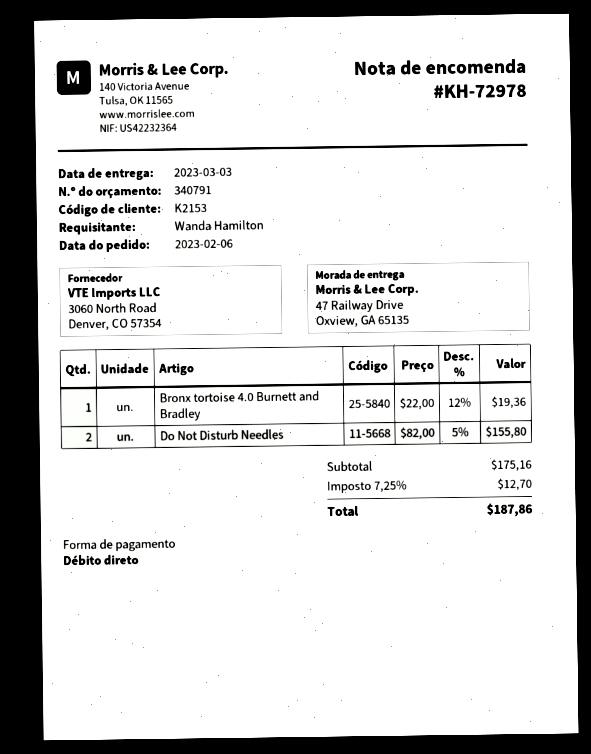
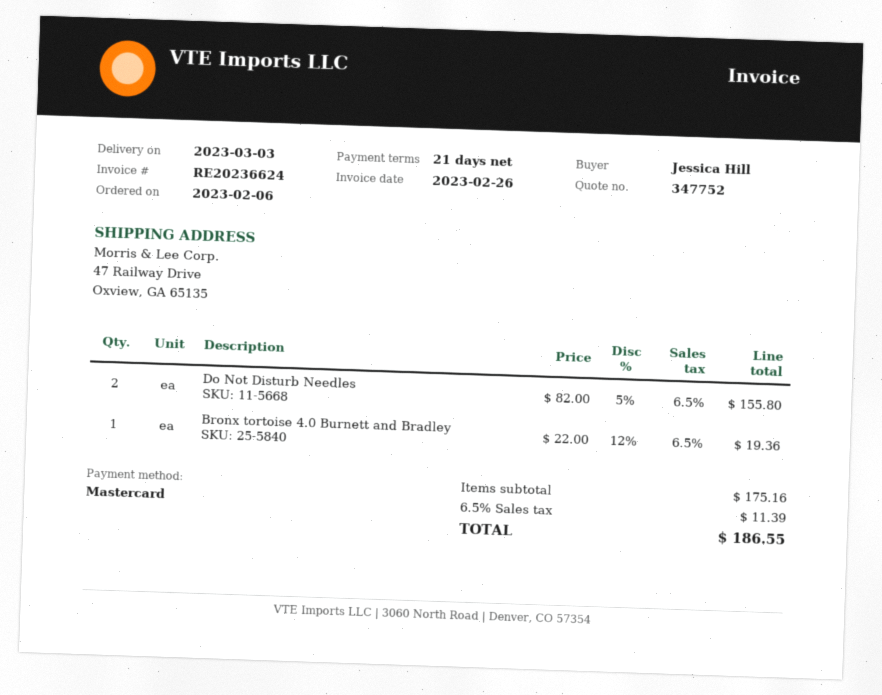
quote number: 340791 -> 347752
ordered by: Wanda Hamilton -> Jessica Hill
payment method: direct debit -> Mastercard
tax: 7.25% = 12.70 -> 6.5% = 11.39
total: 187.86 -> 186.55

